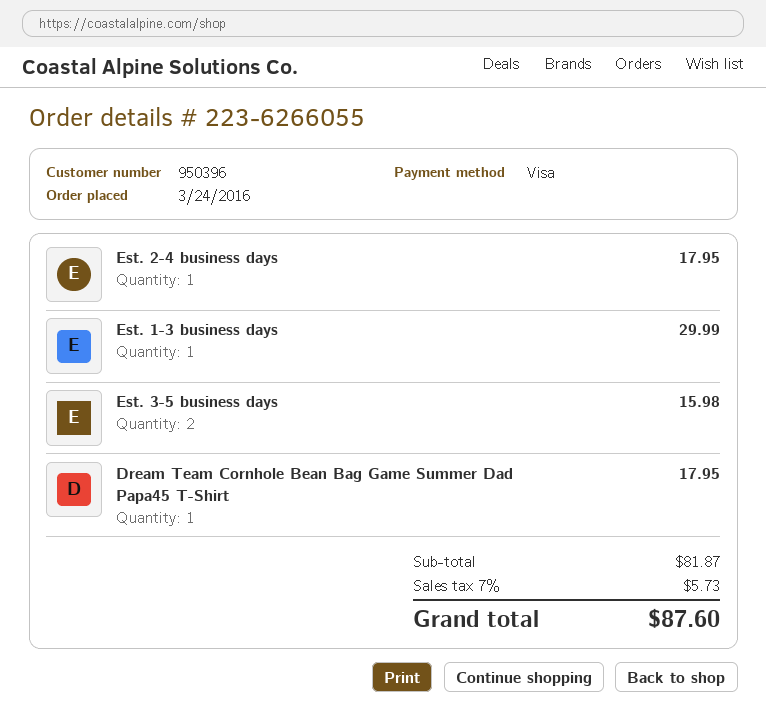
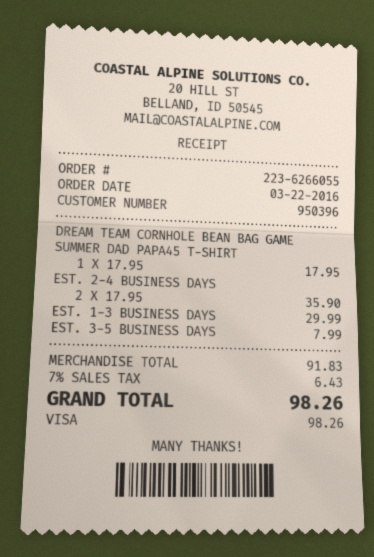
order date: 2016-03-24 -> 2016-03-22
Est. 2-4 business days: 1 for 17.95 -> 2 for 35.90
Est. 3-5 business days: 2 for 15.98 -> 1 for 7.99
subtotal: 81.87 -> 91.83
tax: 7% = 5.73 -> 7% = 6.43
total: 87.60 -> 98.26

